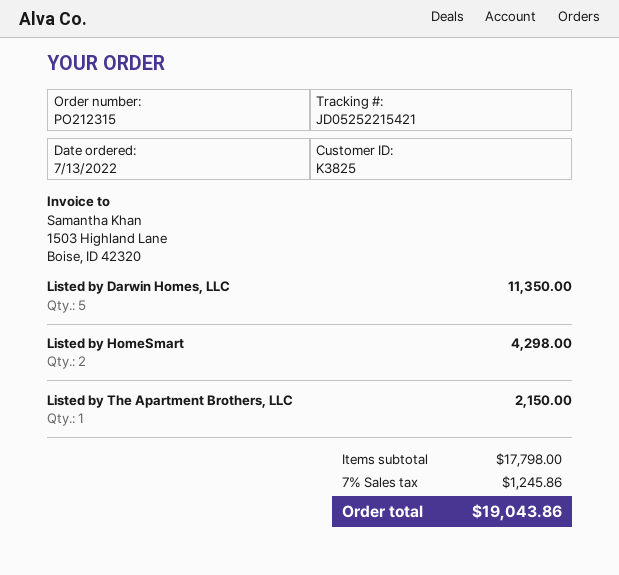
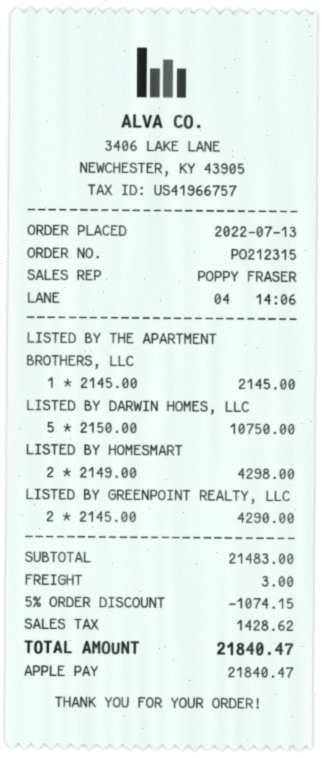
Listed by Darwin Homes, LLC: 5 for 11350.00 -> 5 for 10750.00
Listed by The Apartment Brothers, LLC: 1 for 2150.00 -> 1 for 2145.00
LISTED BY GREENPOINT REALTY, LLC: none -> 2 for 4290.00
subtotal: 17798.00 -> 21483.00
discount: none -> 5% = 1074.15
shipping: none -> 3.00
tax: 1245.86 -> 1428.62
total: 19043.86 -> 21840.47

